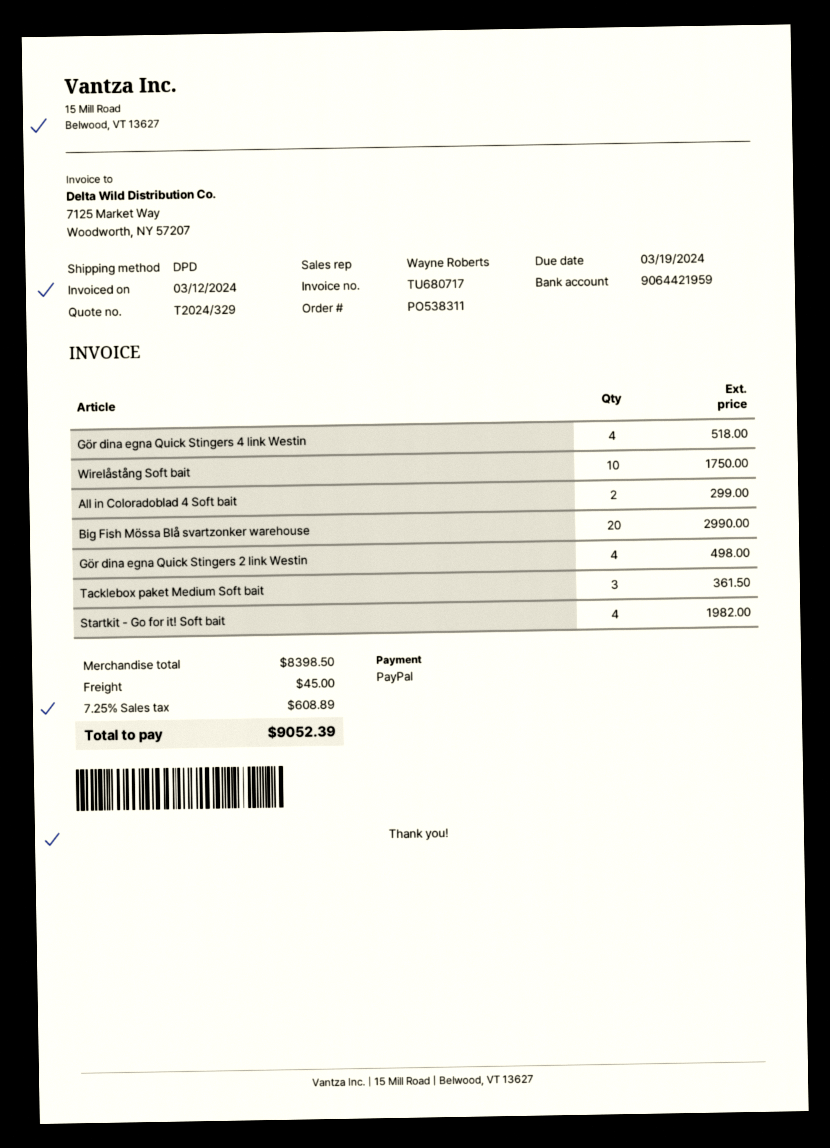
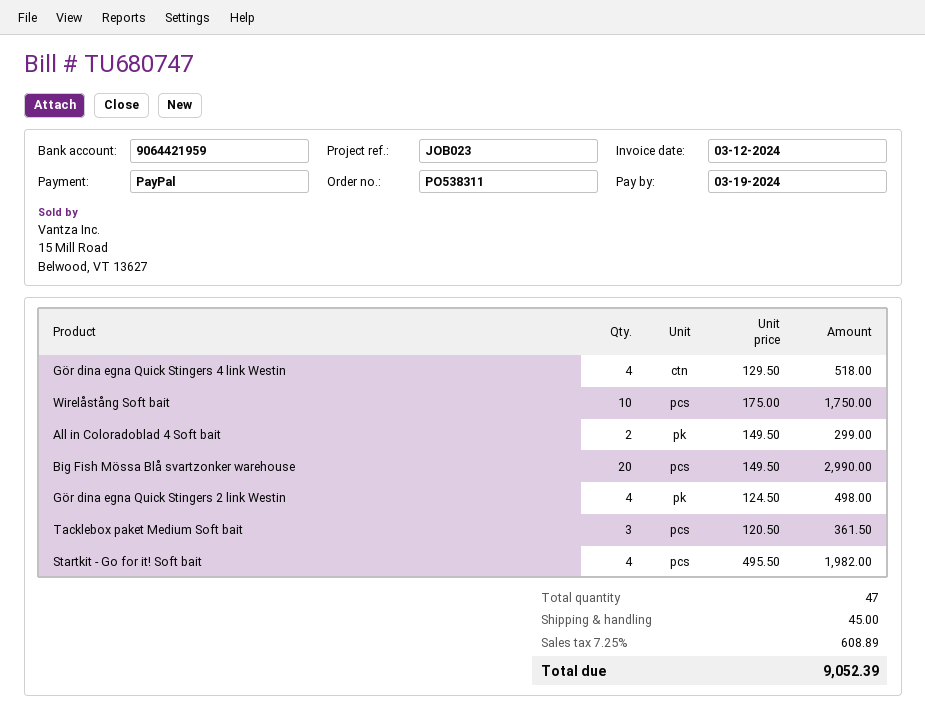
invoice number: TU680717 -> TU680747

